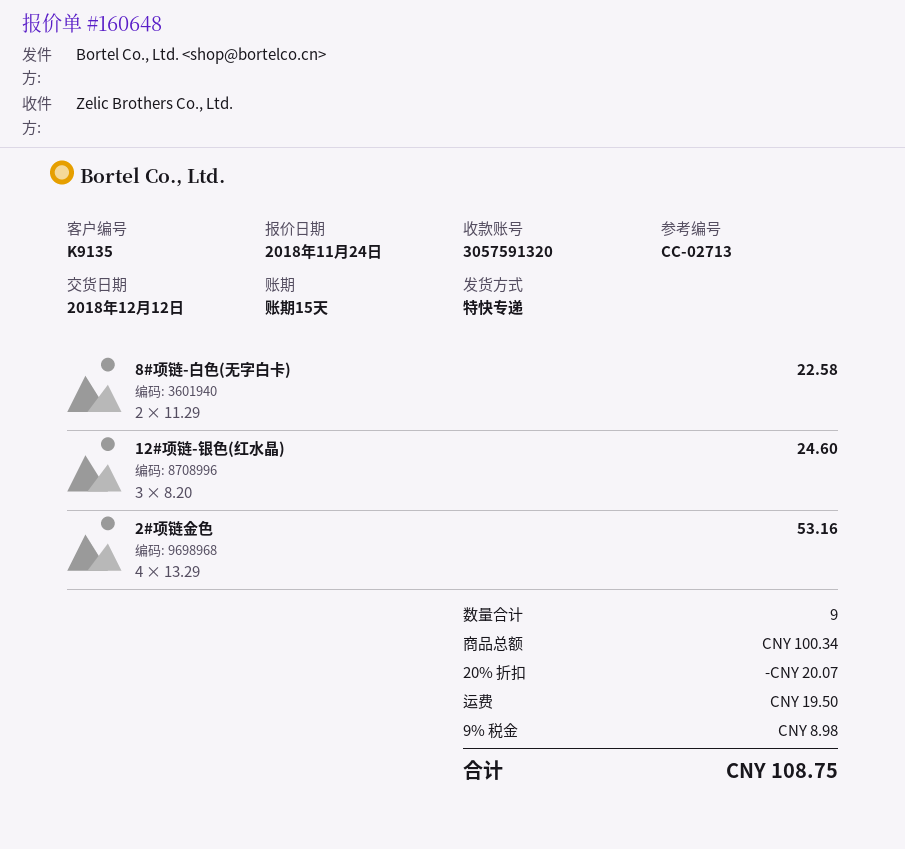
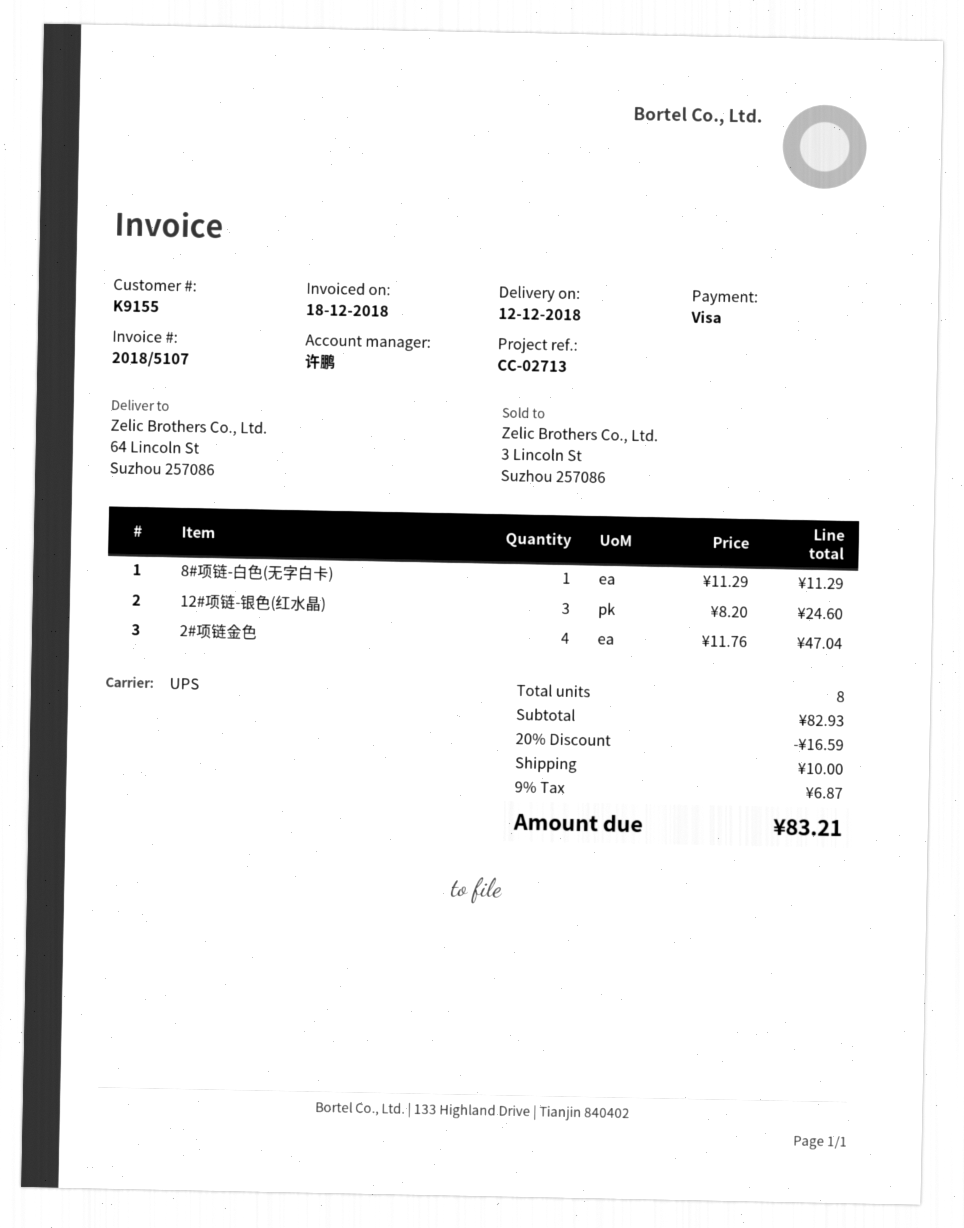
customer number: K9135 -> K9155
shipping method: express -> UPS
8#项链-白色(无字白卡): 2 x 11.29 = 22.58 -> 1 x 11.29 = 11.29
2#项链金色: 4 x 13.29 = 53.16 -> 4 x 11.76 = 47.04
total quantity: 9 -> 8
subtotal: 100.34 -> 82.93
discount: 20% = 20.07 -> 20% = 16.59
shipping: 19.50 -> 10.00
tax: 9% = 8.98 -> 9% = 6.87
total: 108.75 -> 83.21

